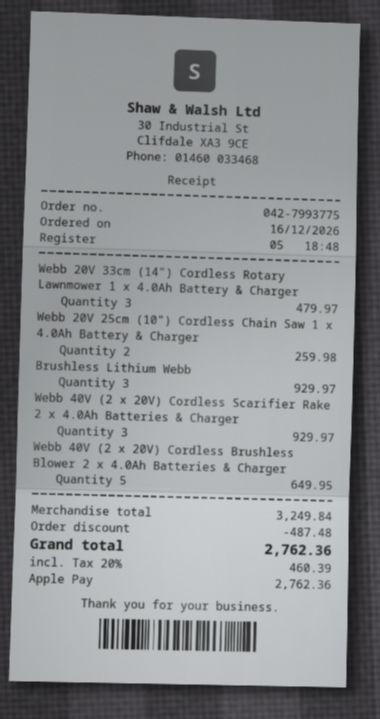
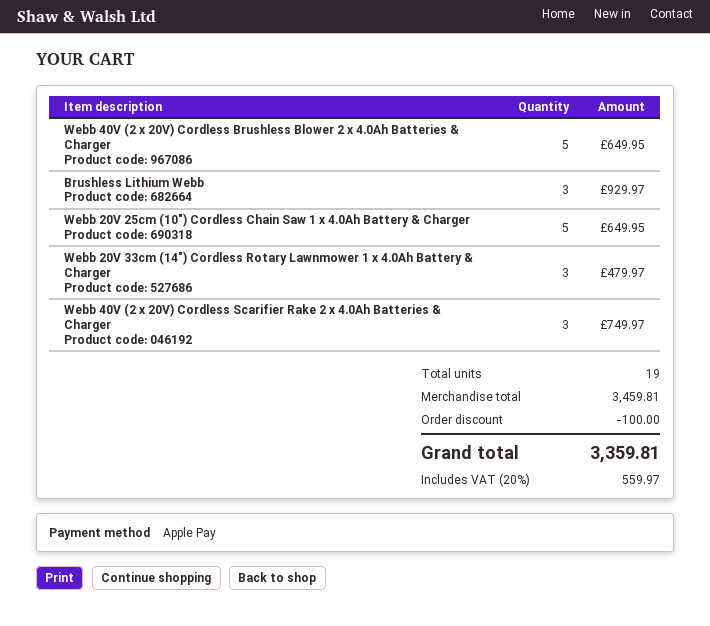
Webb 20V 25cm (10") Cordless Chain Saw 1 x 4.0Ah Battery & Charger: 2 for 259.98 -> 5 for 649.95
Webb 40V (2 x 20V) Cordless Scarifier Rake 2 x 4.0Ah Batteries & Charger: 3 for 929.97 -> 3 for 749.97
subtotal: 3249.84 -> 3459.81
discount: 487.48 -> 100.00
tax: 20% = 460.39 -> 20% = 559.97
total: 2762.36 -> 3359.81

